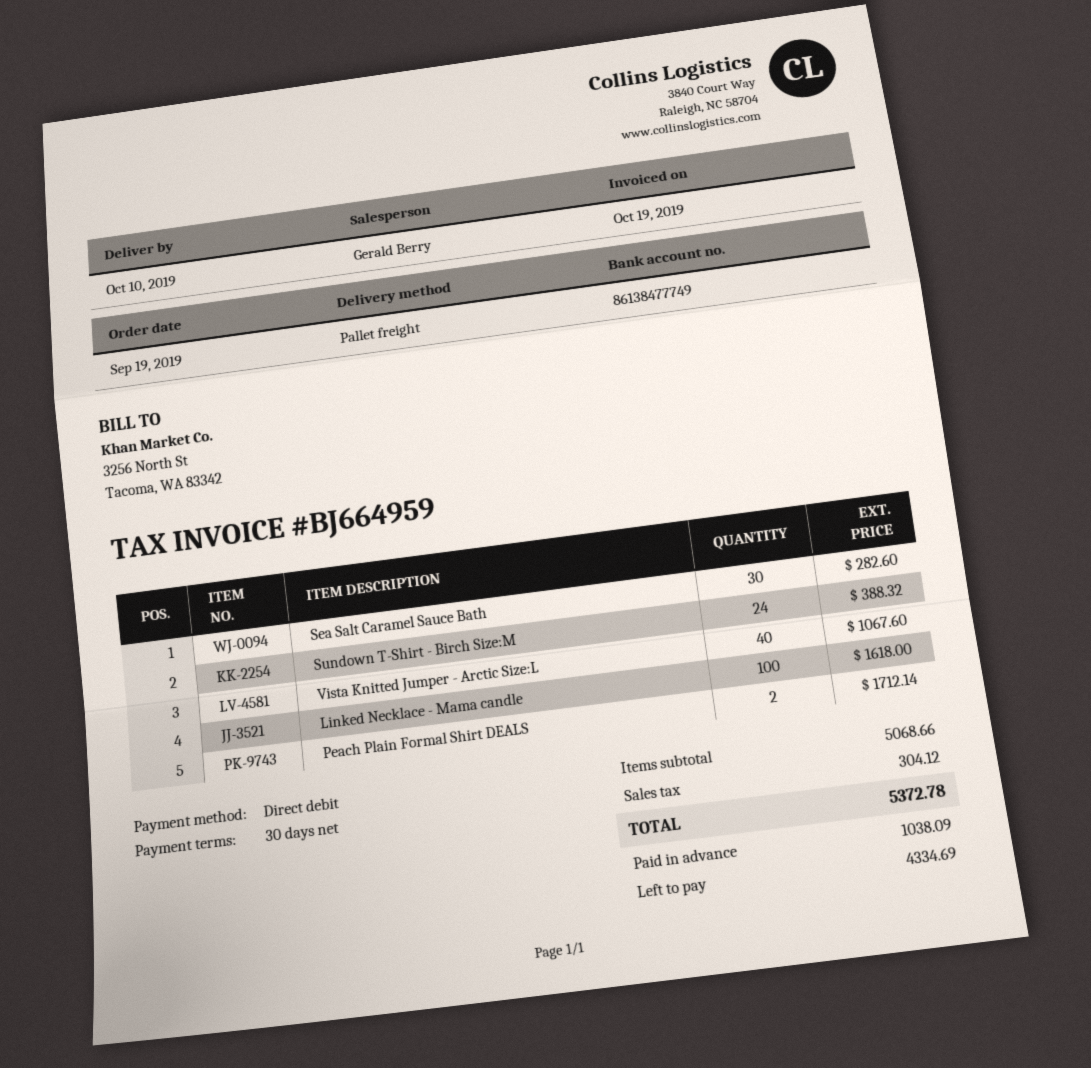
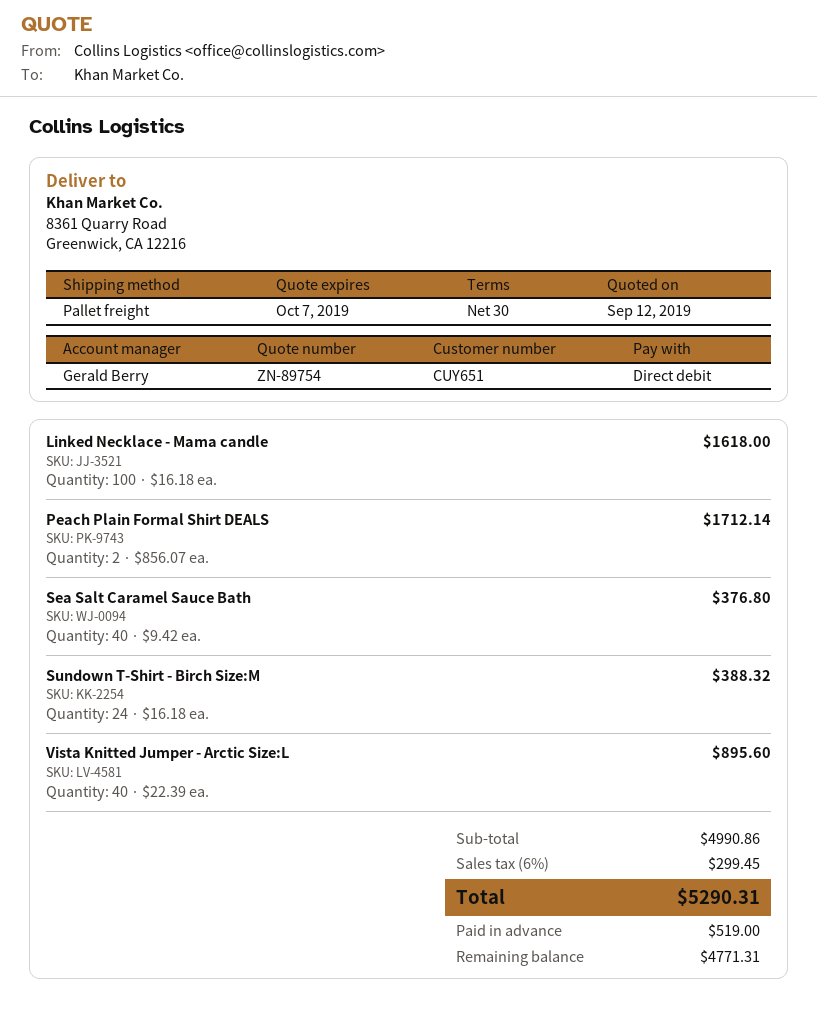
Sea Salt Caramel Sauce Bath: 30 for 282.60 -> 40 for 376.80
Vista Knitted Jumper - Arctic Size:L: 40 for 1067.60 -> 40 for 895.60
subtotal: 5068.66 -> 4990.86
tax: 304.12 -> 299.45
total: 5372.78 -> 5290.31
deposit: 1038.09 -> 519.00
balance: 4334.69 -> 4771.31

